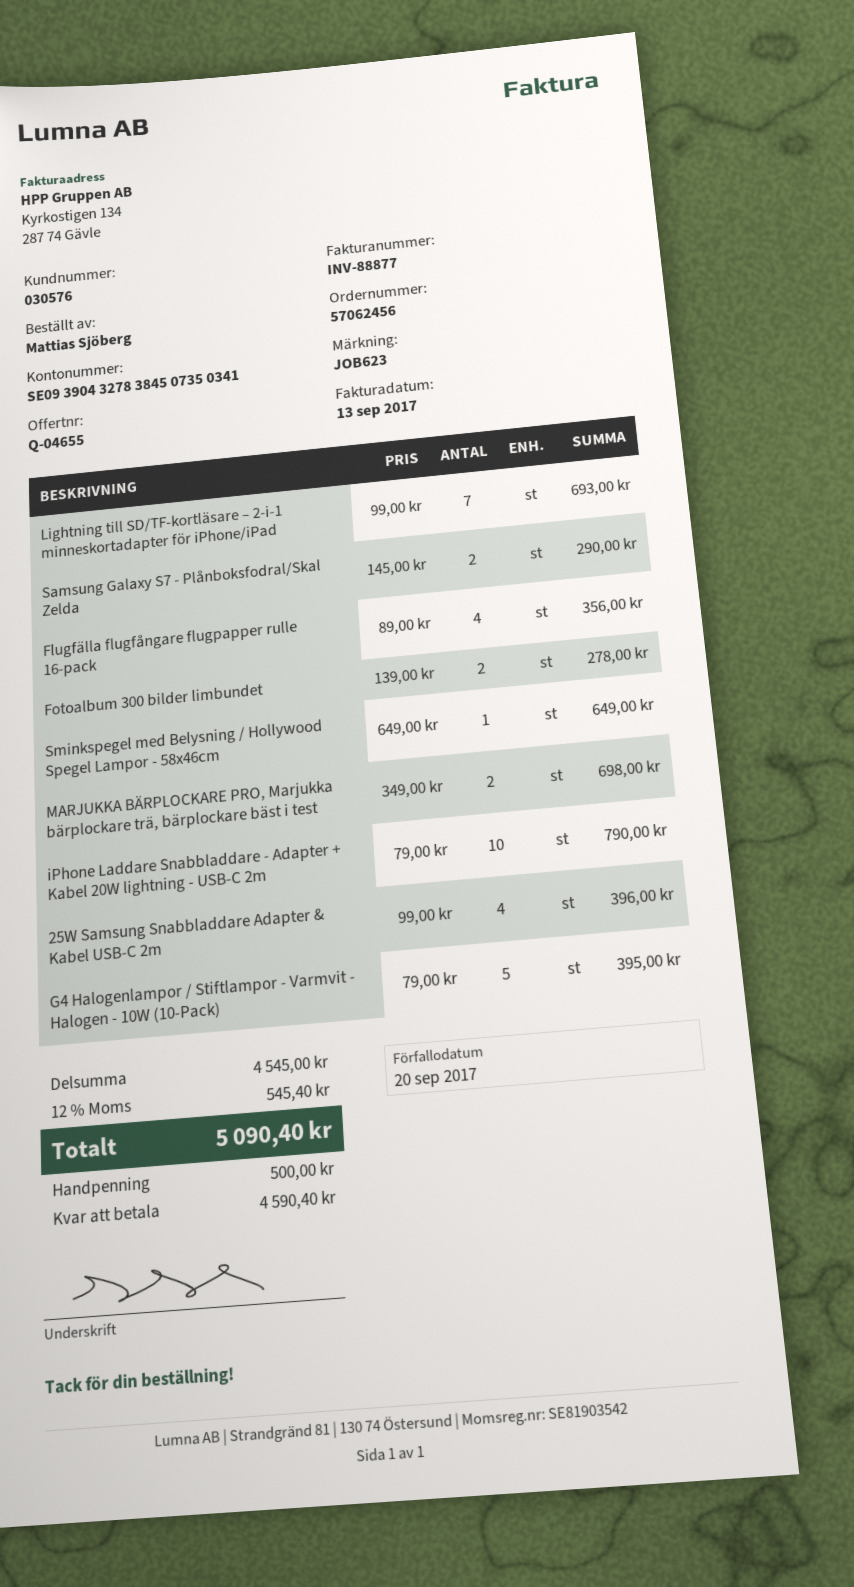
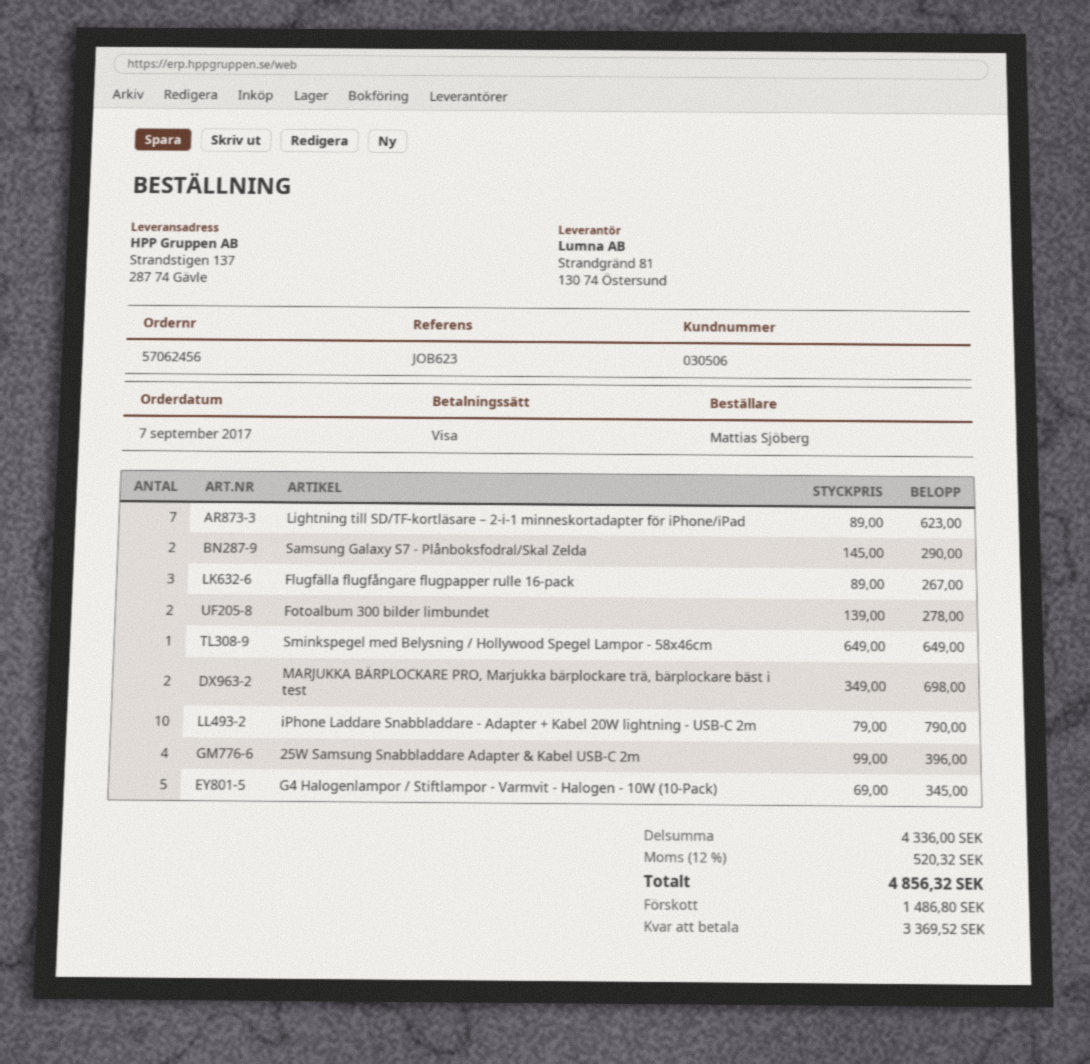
customer number: 030576 -> 030506
Lightning till SD/TF-kortläsare – 2-i-1 minneskortadapter för iPhone/iPad: 7 x 99.00 = 693.00 -> 7 x 89.00 = 623.00
Flugfälla flugfångare flugpapper rulle 16-pack: 4 x 89.00 = 356.00 -> 3 x 89.00 = 267.00
G4 Halogenlampor / Stiftlampor - Varmvit - Halogen - 10W (10-Pack): 5 x 79.00 = 395.00 -> 5 x 69.00 = 345.00
subtotal: 4545.00 -> 4336.00
tax: 12% = 545.40 -> 12% = 520.32
total: 5090.40 -> 4856.32
deposit: 500.00 -> 1486.80
balance: 4590.40 -> 3369.52

